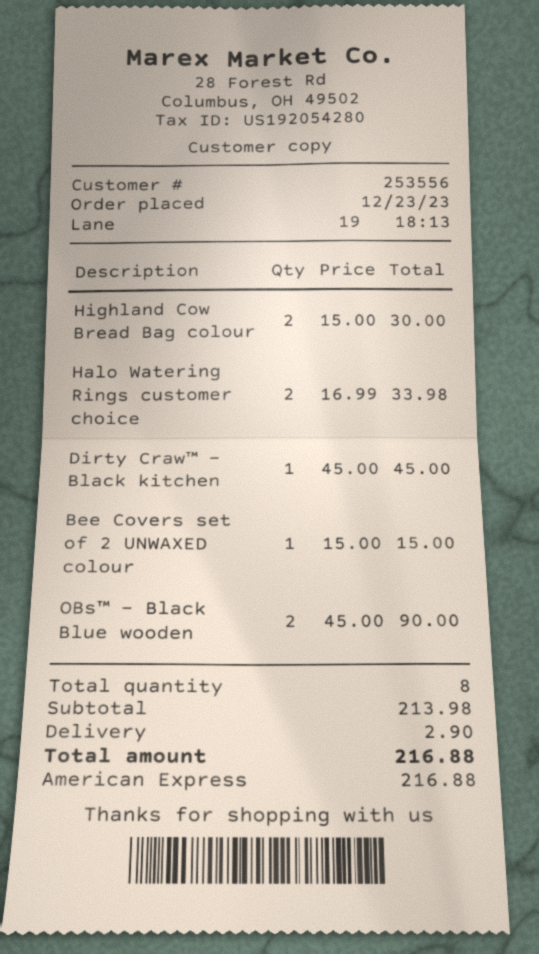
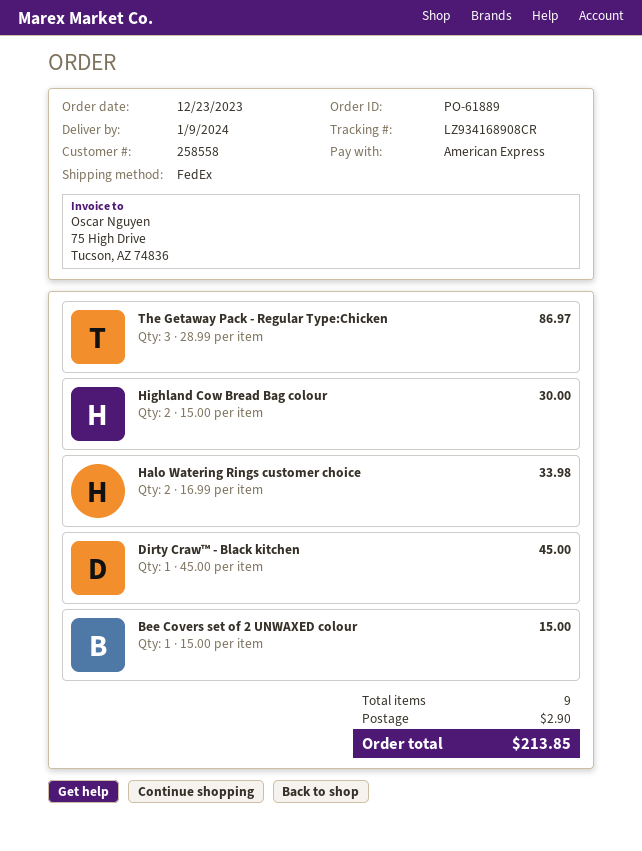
customer number: 253556 -> 258558
OBs™ - Black Blue wooden: 2 x 45.00 = 90.00 -> none
The Getaway Pack - Regular Type:Chicken: none -> 3 x 28.99 = 86.97
total quantity: 8 -> 9
total: 216.88 -> 213.85

